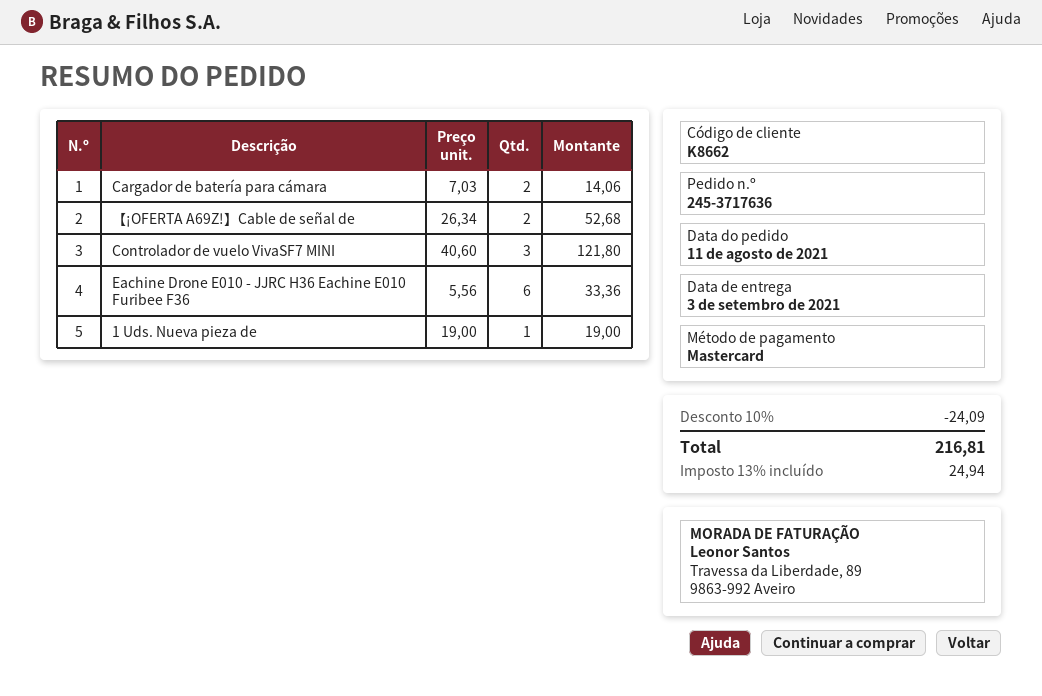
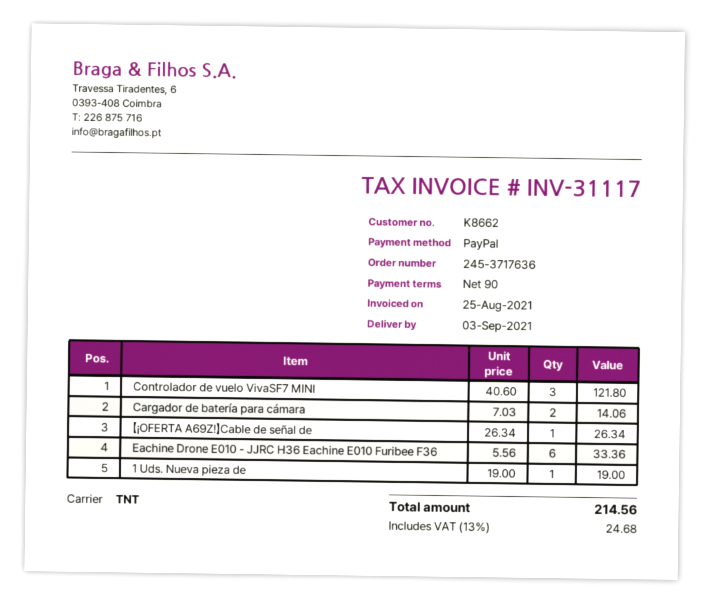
payment method: Mastercard -> PayPal
【¡OFERTA A69Z!】Cable de señal de: 2 x 26.34 = 52.68 -> 1 x 26.34 = 26.34
discount: 10% = 24.09 -> none
tax: 13% = 24.94 -> 13% = 24.68
total: 216.81 -> 214.56

